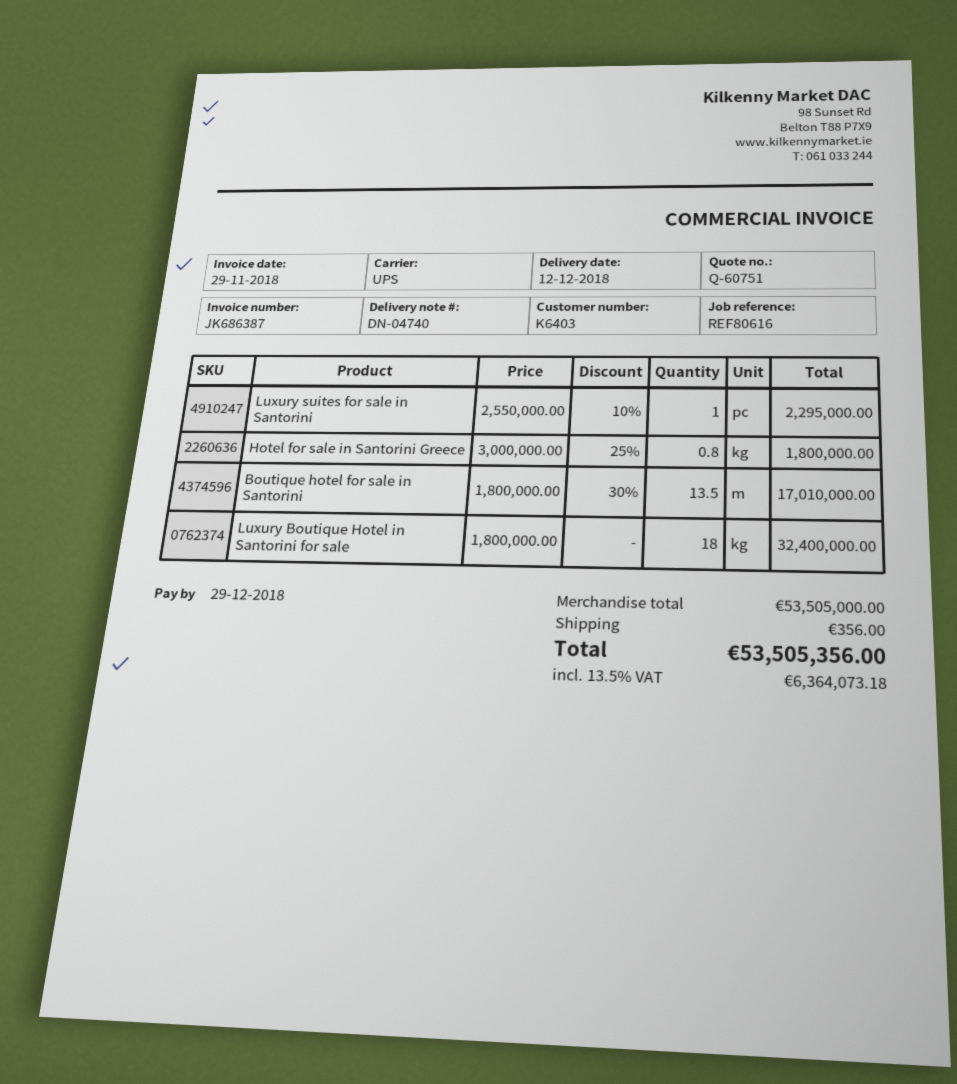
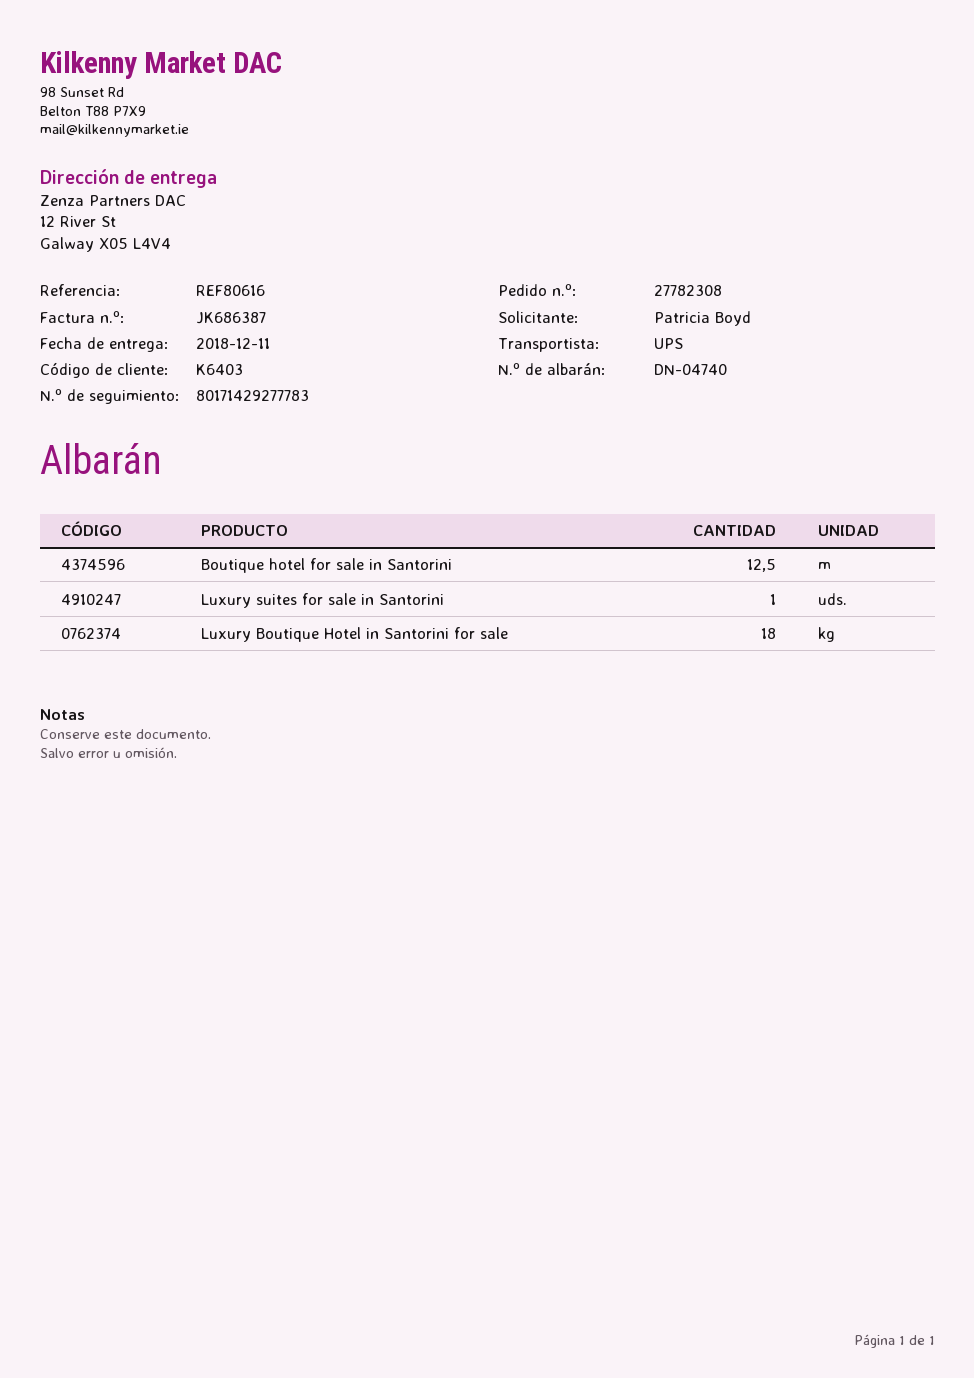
delivery date: 2018-12-12 -> 2018-12-11
Hotel for sale in Santorini Greece: 0.8 -> none
Boutique hotel for sale in Santorini: 13.5 -> 12.5

